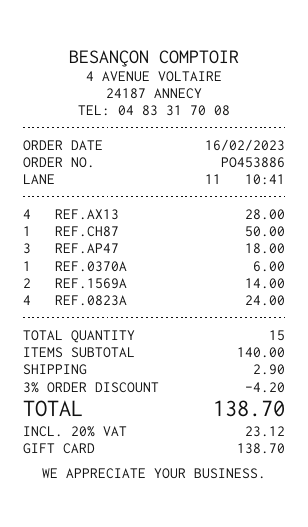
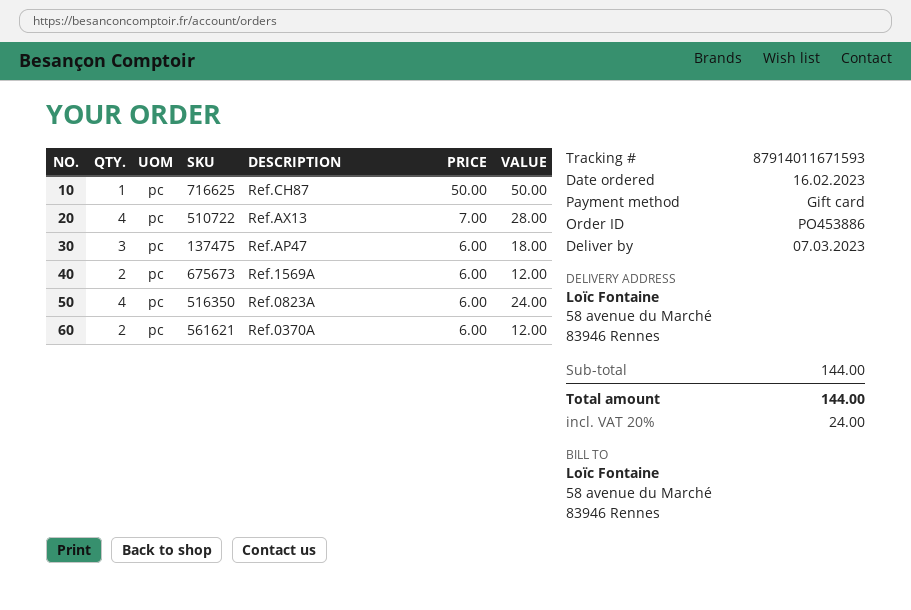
REF.0370A: 1 for 6.00 -> 2 for 12.00
REF.1569A: 2 for 14.00 -> 2 for 12.00
subtotal: 140.00 -> 144.00
discount: 3% = 4.20 -> none
shipping: 2.90 -> none
tax: 20% = 23.12 -> 20% = 24.00
total: 138.70 -> 144.00

